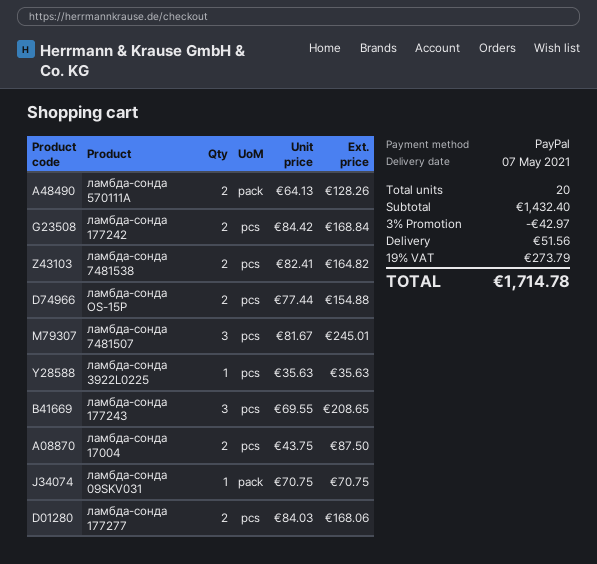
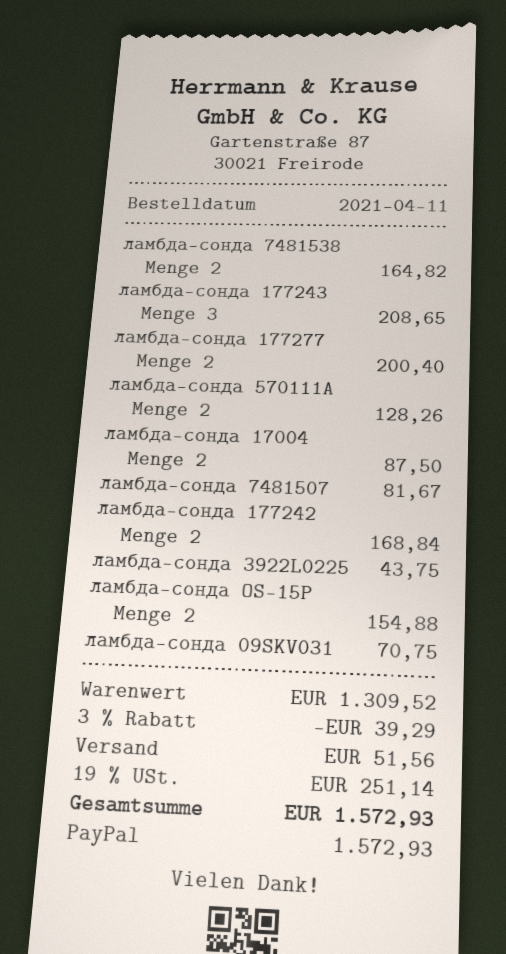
ламбда-сонда 7481507: 3 for 245.01 -> 1 for 81.67
ламбда-сонда 3922L0225: 1 for 35.63 -> 1 for 43.75
ламбда-сонда 177277: 2 for 168.06 -> 2 for 200.40
subtotal: 1432.40 -> 1309.52
discount: 3% = 42.97 -> 3% = 39.29
tax: 19% = 273.79 -> 19% = 251.14
total: 1714.78 -> 1572.93

